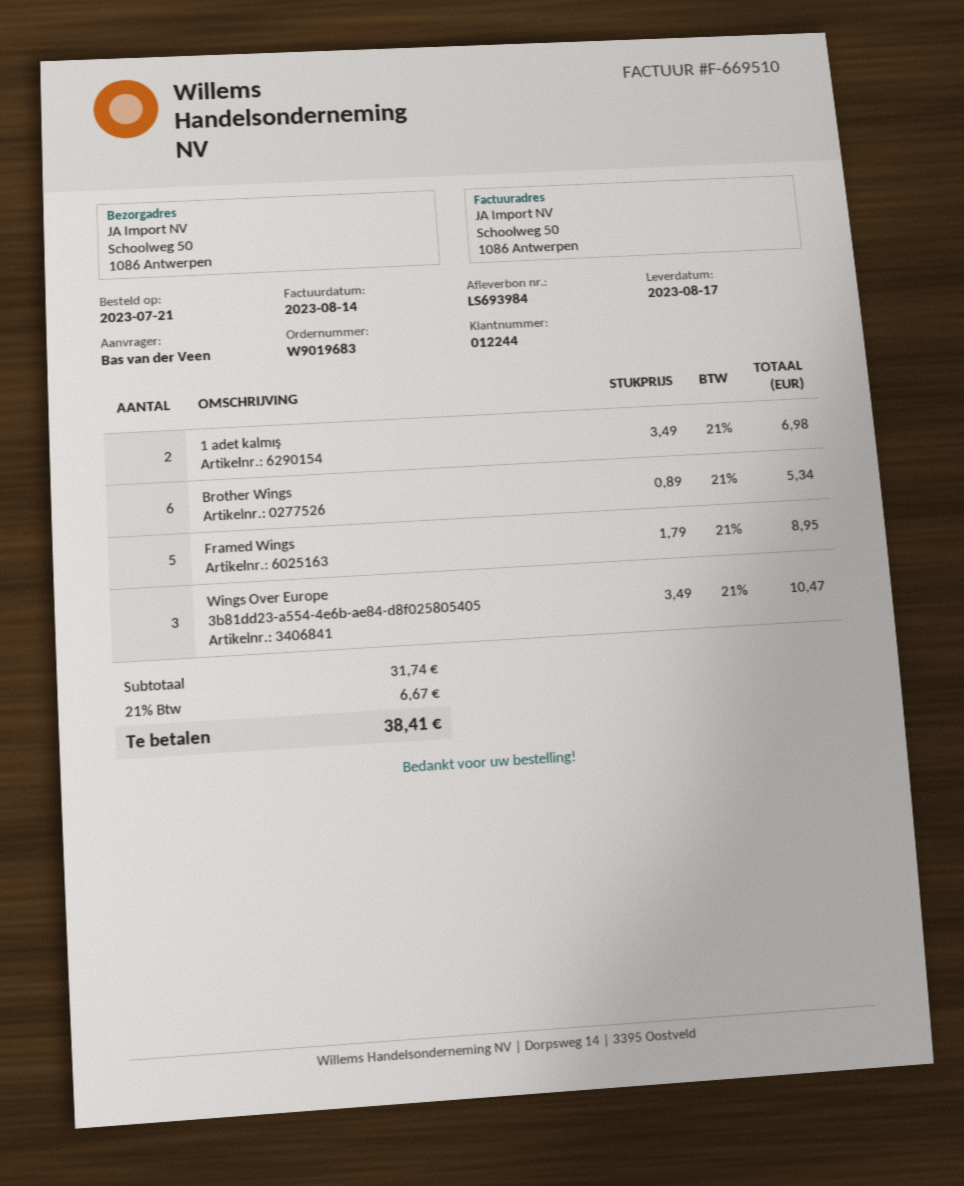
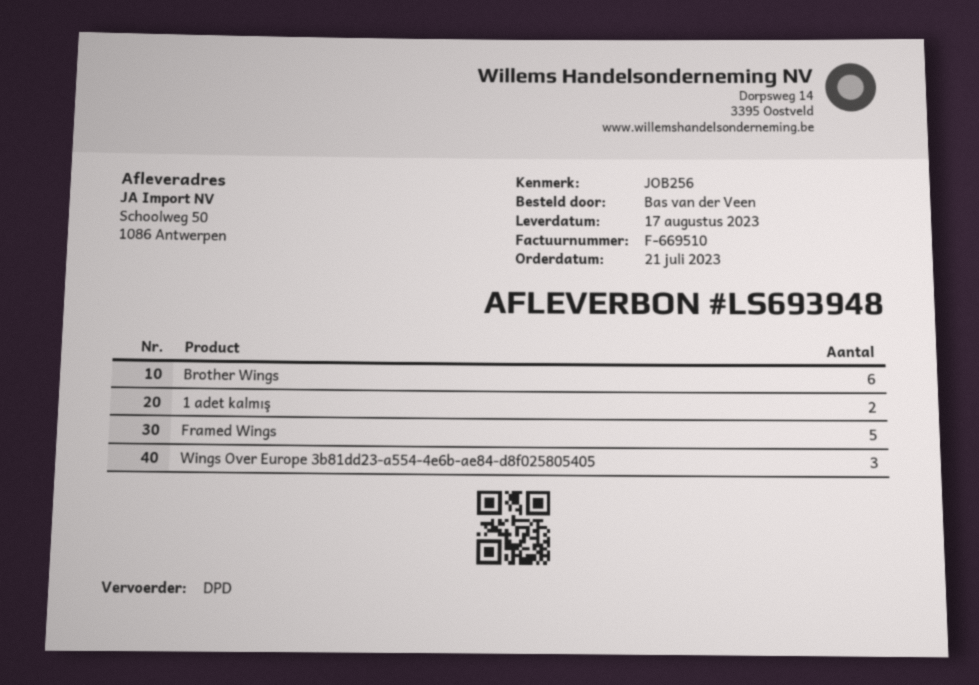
delivery note number: LS693984 -> LS693948

